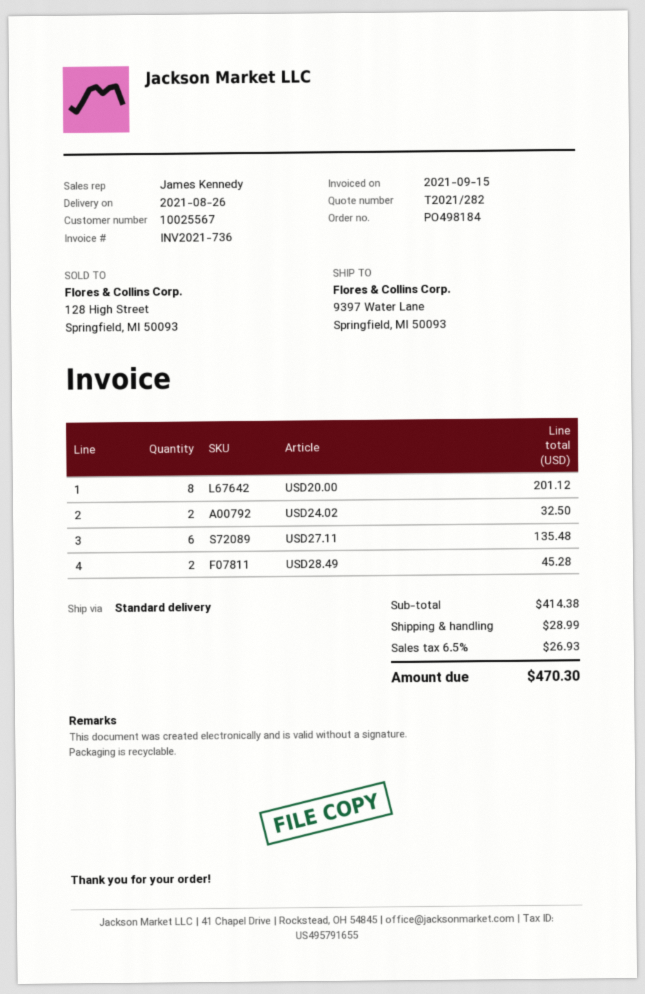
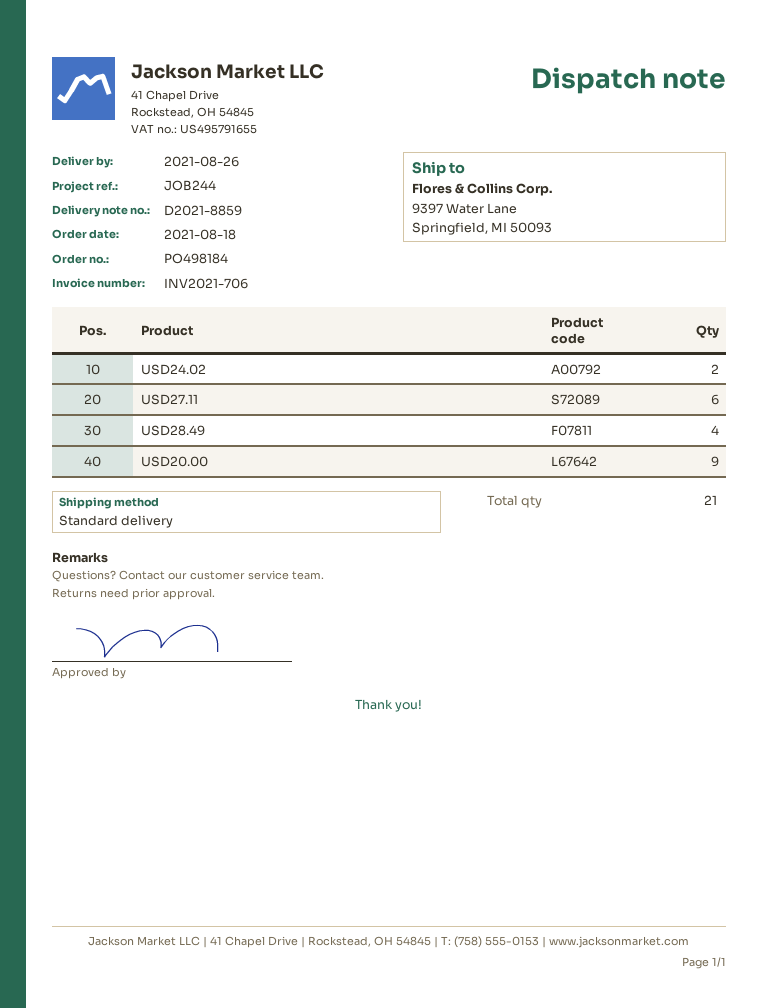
invoice number: INV2021-736 -> INV2021-706
USD20.00: 8 -> 9
USD28.49: 2 -> 4

